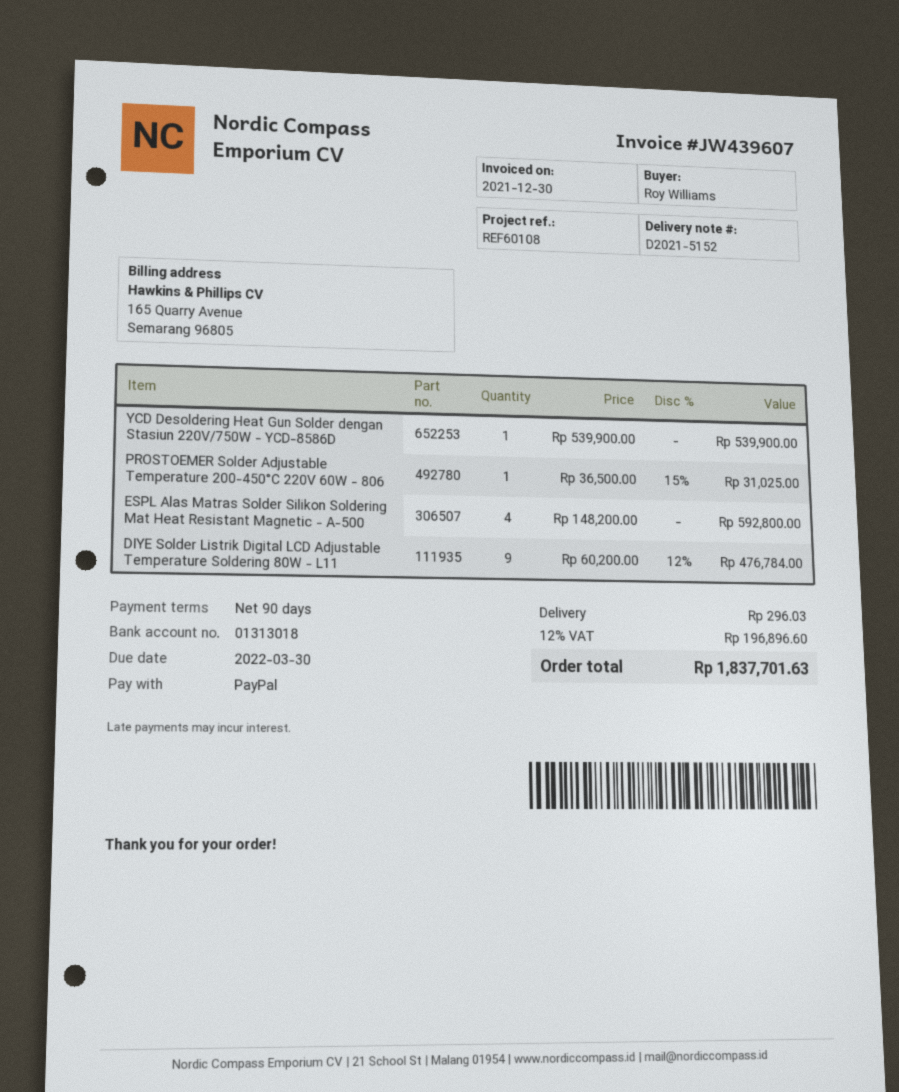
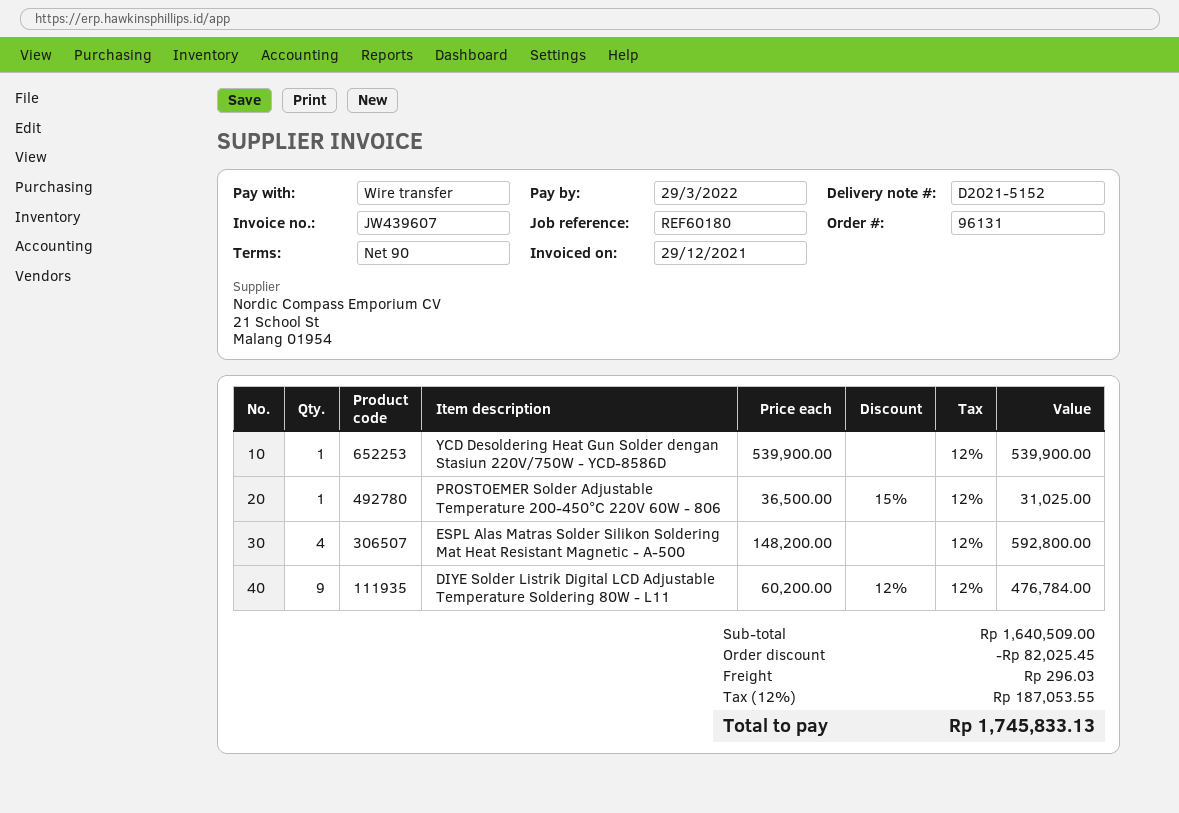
invoice date: 2021-12-30 -> 2021-12-29
due date: 2022-03-30 -> 2022-03-29
reference: REF60108 -> REF60180
payment method: PayPal -> bank transfer
discount: none -> 82025.45
tax: 12% = 196896.60 -> 12% = 187053.55
total: 1837701.63 -> 1745833.13

